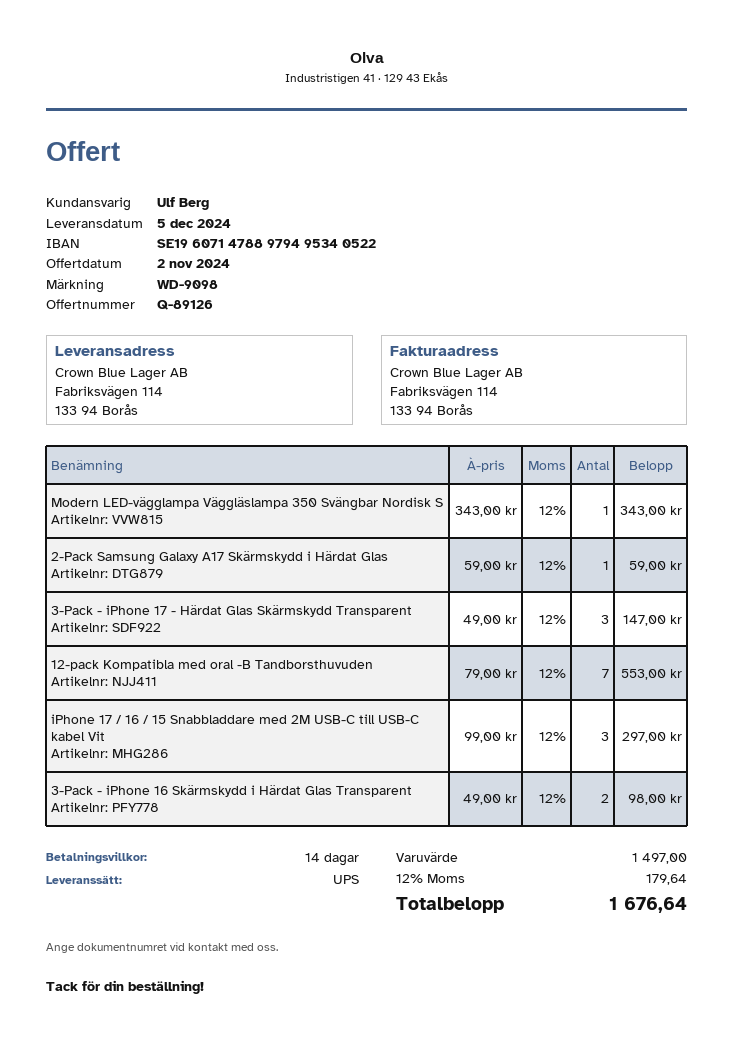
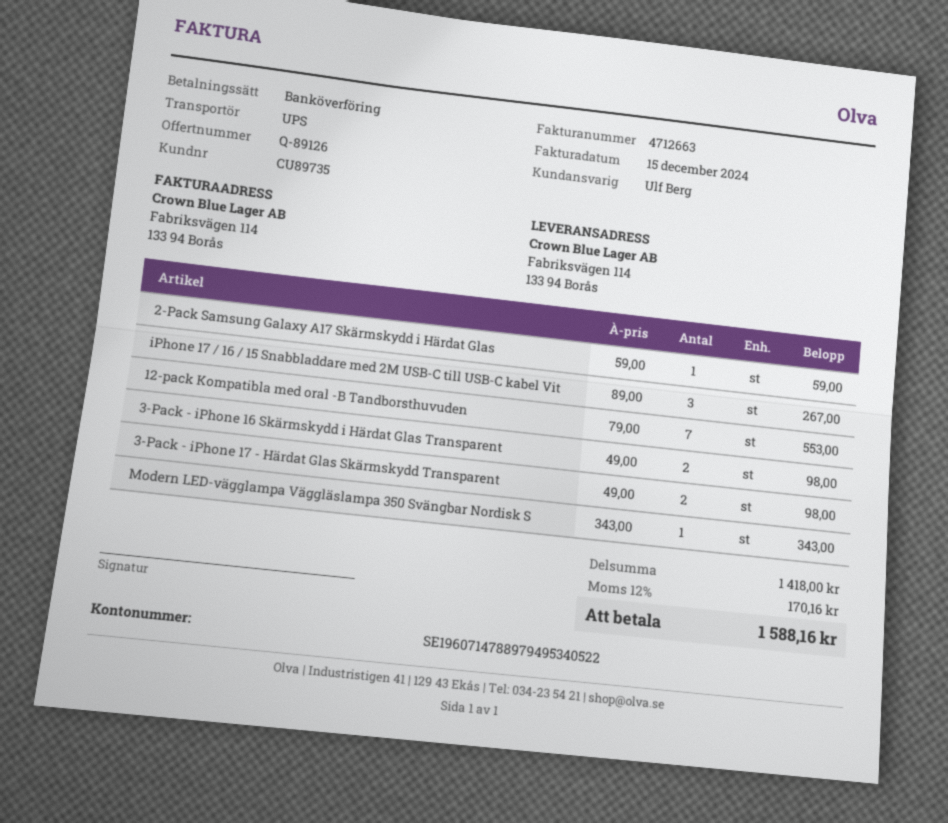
3-Pack - iPhone 17 - Härdat Glas Skärmskydd Transparent: 3 x 49.00 = 147.00 -> 2 x 49.00 = 98.00
iPhone 17 / 16 / 15 Snabbladdare med 2M USB-C till USB-C kabel Vit: 3 x 99.00 = 297.00 -> 3 x 89.00 = 267.00
subtotal: 1497.00 -> 1418.00
tax: 12% = 179.64 -> 12% = 170.16
total: 1676.64 -> 1588.16

